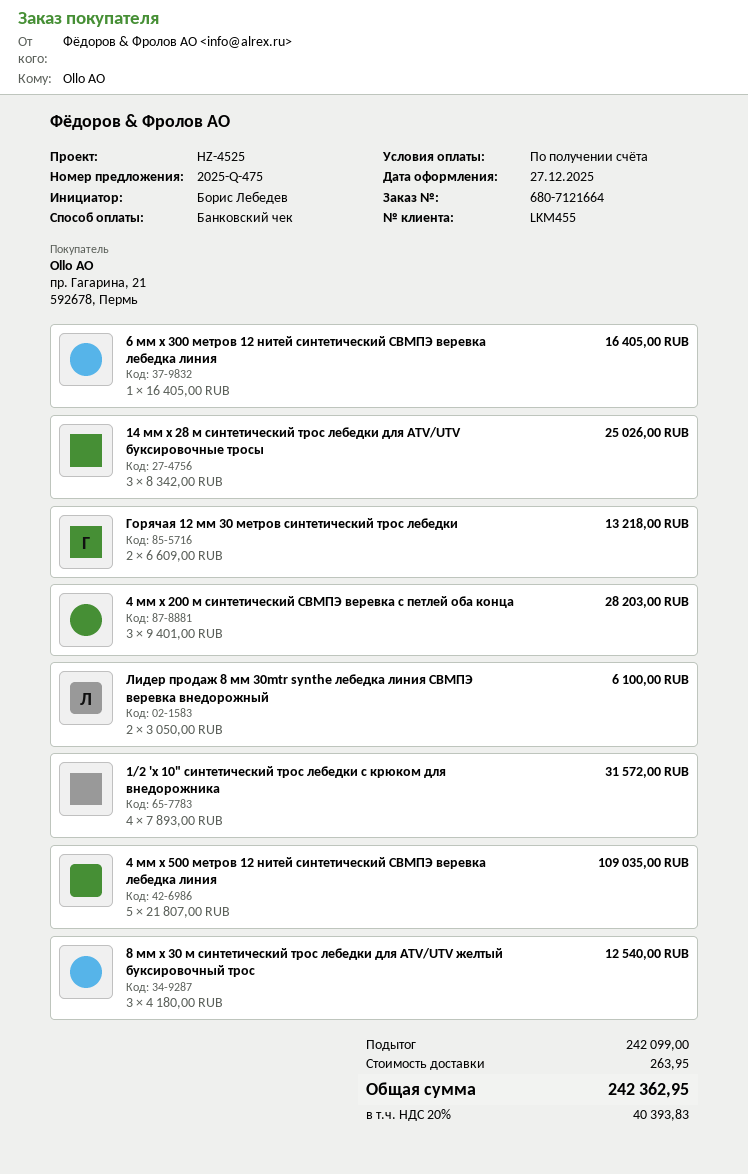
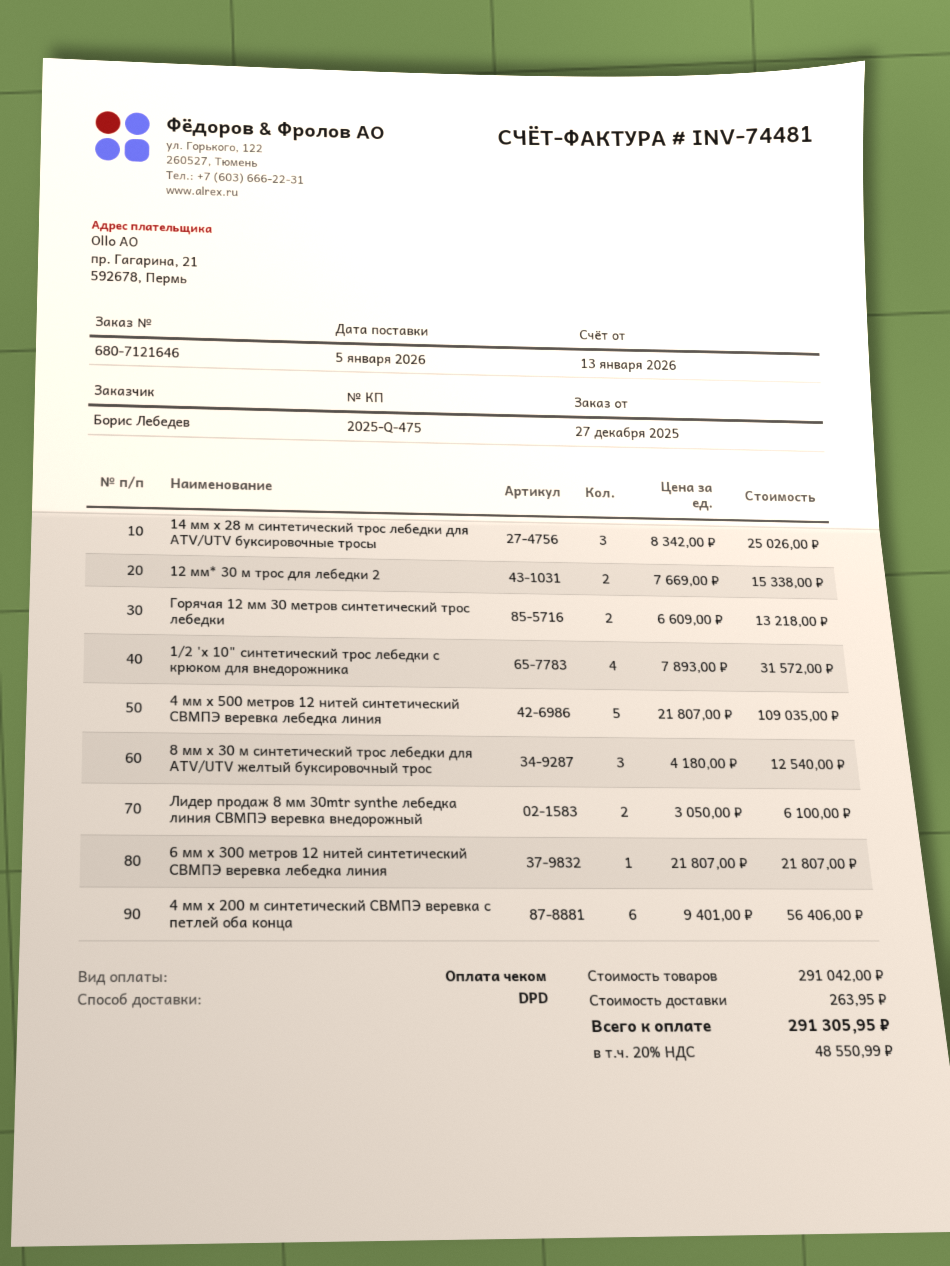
order number: 680-7121664 -> 680-7121646
6 мм x 300 метров 12 нитей синтетический СВМПЭ веревка лебедка линия: 1 x 16405.00 = 16405.00 -> 1 x 21807.00 = 21807.00
4 мм x 200 м синтетический СВМПЭ веревка с петлей оба конца: 3 x 9401.00 = 28203.00 -> 6 x 9401.00 = 56406.00
12 мм* 30 м трос для лебедки 2: none -> 2 x 7669.00 = 15338.00
subtotal: 242099.00 -> 291042.00
tax: 20% = 40393.83 -> 20% = 48550.99
total: 242362.95 -> 291305.95

